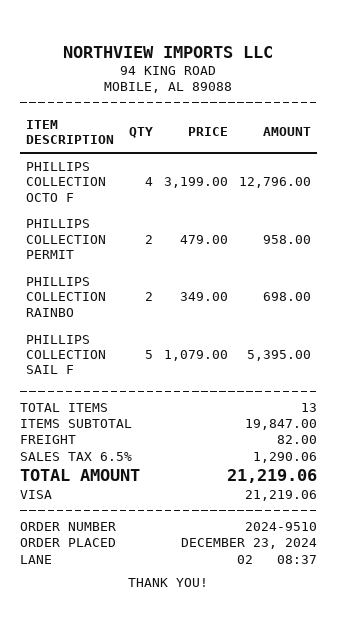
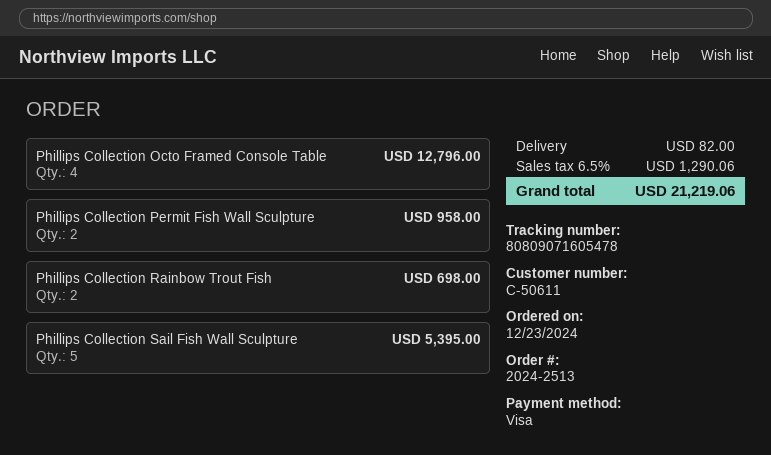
order number: 2024-9510 -> 2024-2513

